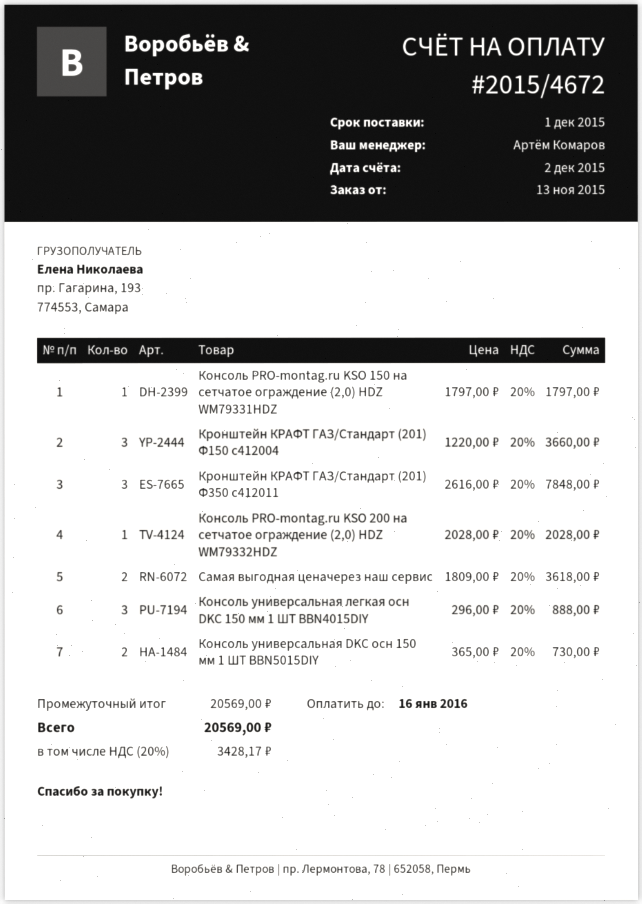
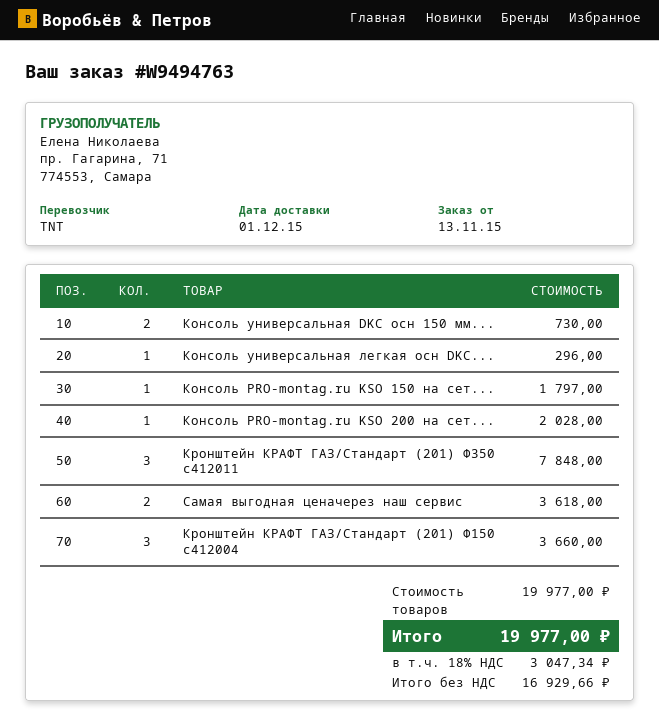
ship to: пр. Гагарина, 193, 774553, Самара -> пр. Гагарина, 71, 774553, Самара
Консоль универсальная легкая осн DKC 150 мм 1 ШТ BBN4015DIY: 3 for 888.00 -> 1 for 296.00
subtotal: 20569.00 -> 19977.00
tax: 20% = 3428.17 -> 18% = 3047.34
total: 20569.00 -> 19977.00

